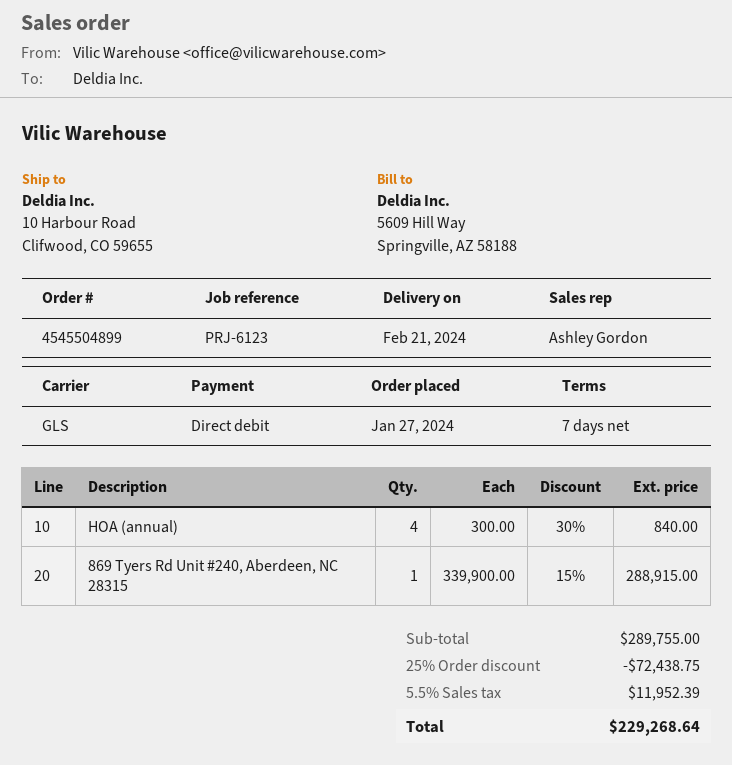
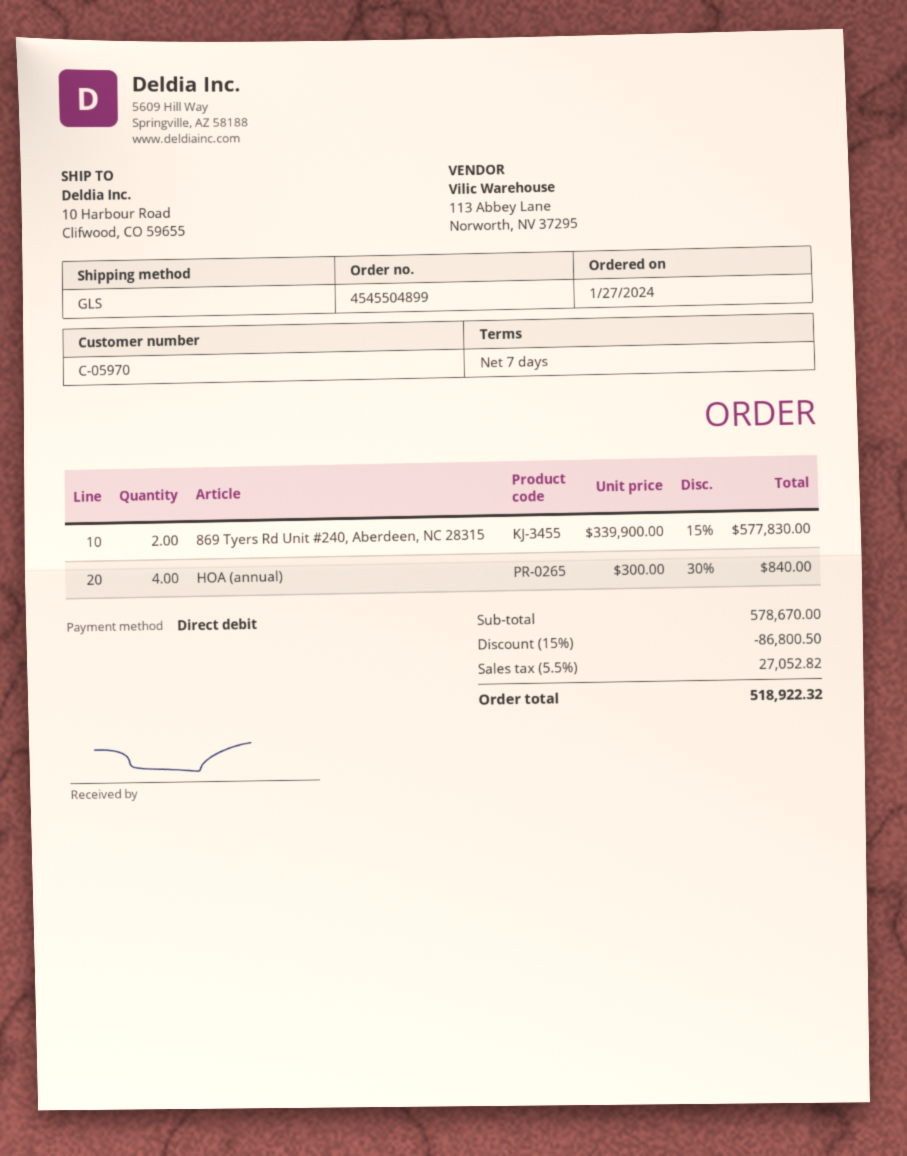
869 Tyers Rd Unit #240, Aberdeen, NC 28315: 1 x 339900.00 - 15% = 288915.00 -> 2 x 339900.00 - 15% = 577830.00
subtotal: 289755.00 -> 578670.00
discount: 25% = 72438.75 -> 15% = 86800.50
tax: 5.5% = 11952.39 -> 5.5% = 27052.82
total: 229268.64 -> 518922.32

